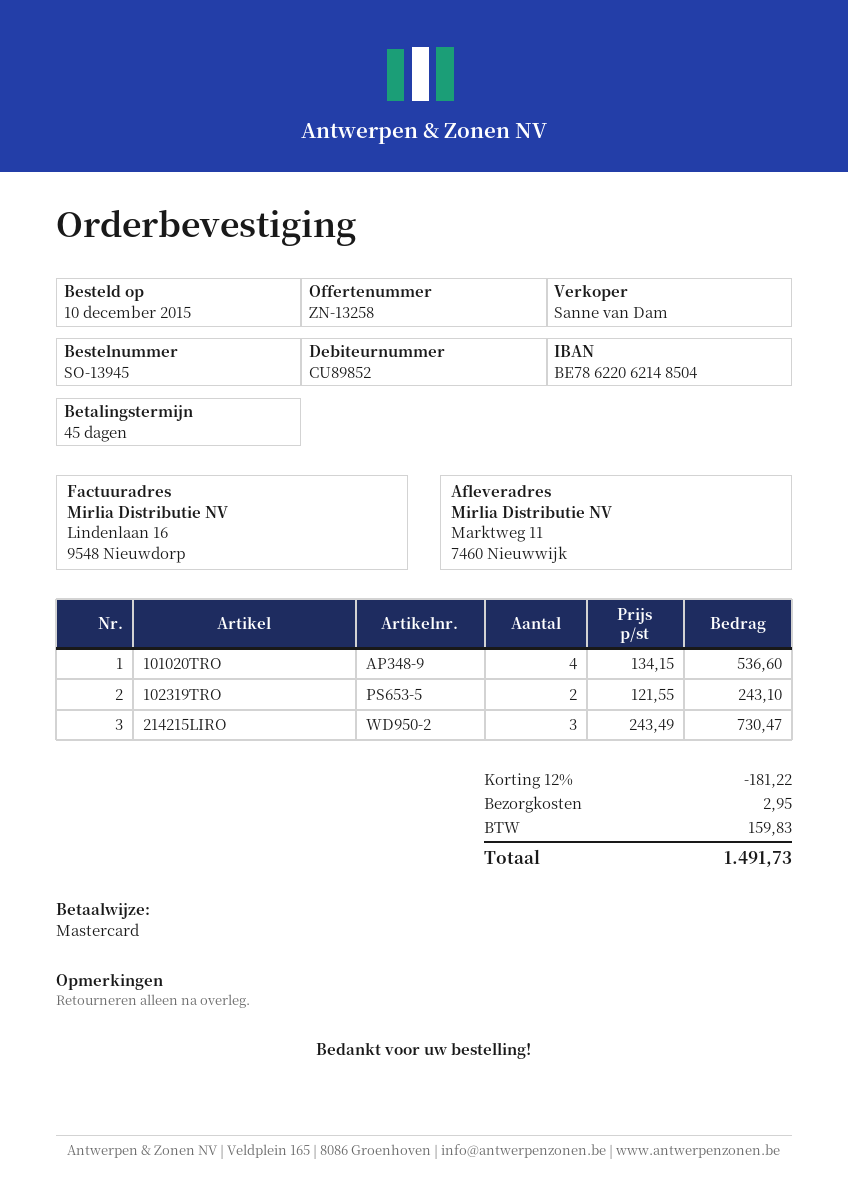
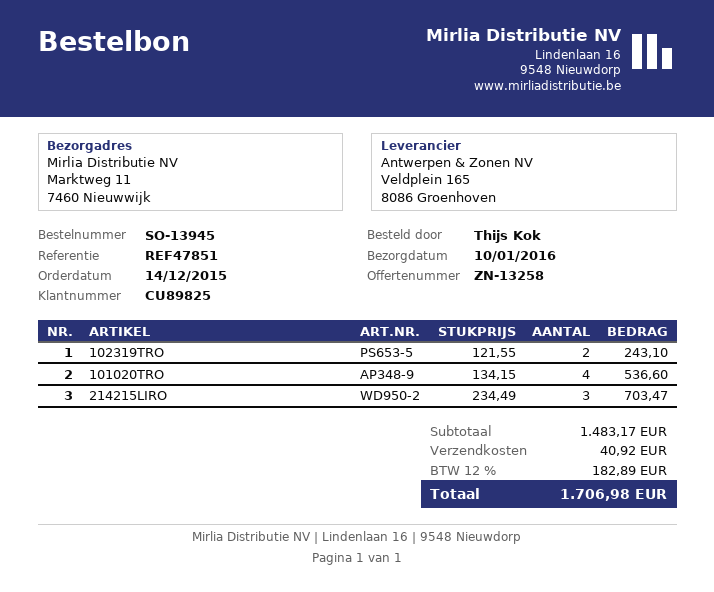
order date: 2015-12-10 -> 2015-12-14
customer number: CU89852 -> CU89825
214215LIRO: 3 x 243.49 = 730.47 -> 3 x 234.49 = 703.47
discount: 12% = 181.22 -> none
shipping: 2.95 -> 40.92
tax: 159.83 -> 182.89
total: 1491.73 -> 1706.98

